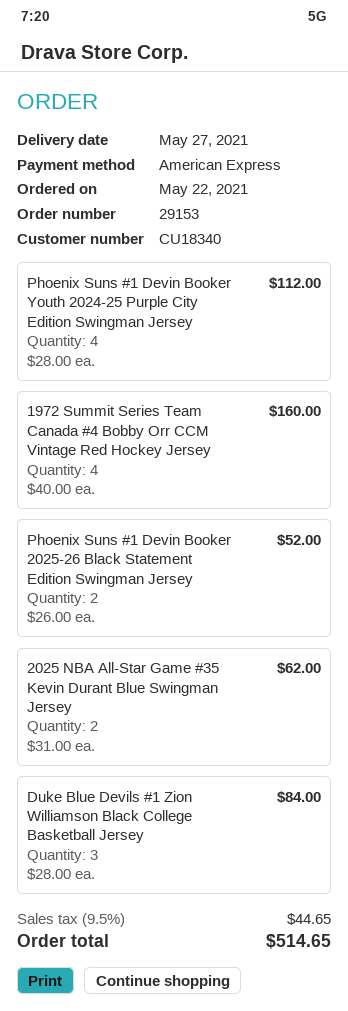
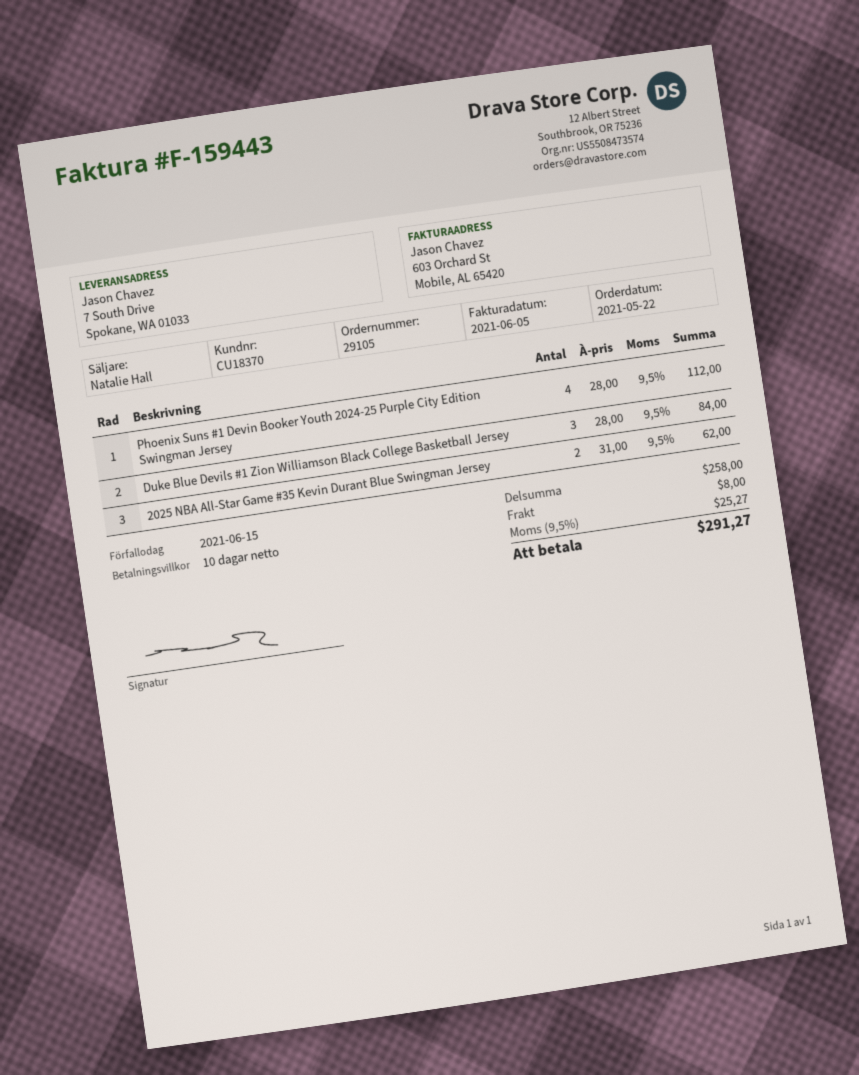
order number: 29153 -> 29105
customer number: CU18340 -> CU18370
1972 Summit Series Team Canada #4 Bobby Orr CCM Vintage Red Hockey Jersey: 4 x 40.00 = 160.00 -> none
Phoenix Suns #1 Devin Booker 2025-26 Black Statement Edition Swingman Jersey: 2 x 26.00 = 52.00 -> none
shipping: none -> 8.00
tax: 9.5% = 44.65 -> 9.5% = 25.27
total: 514.65 -> 291.27

